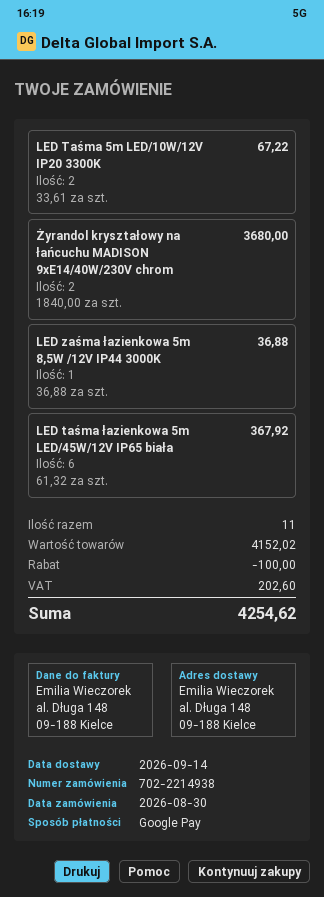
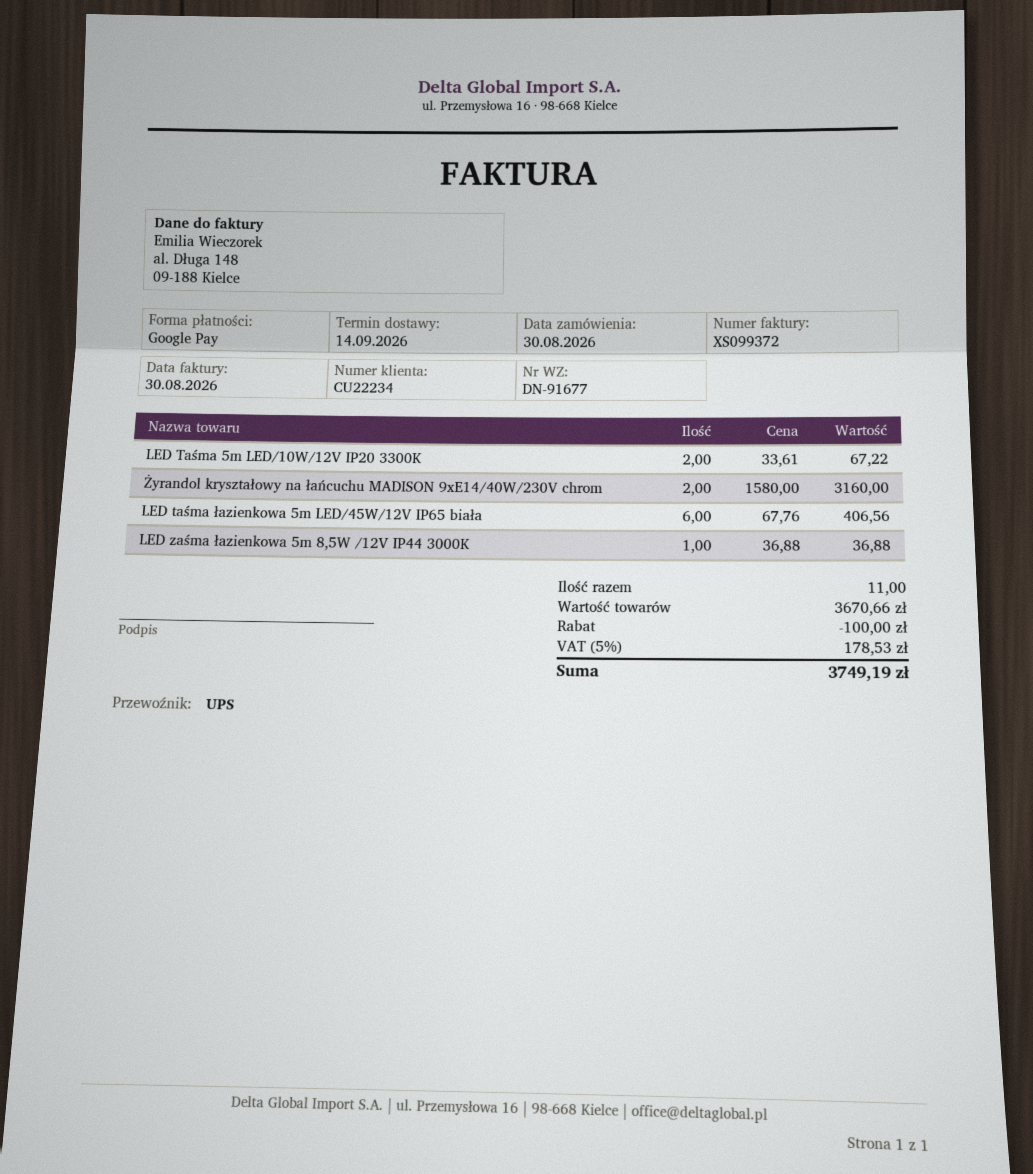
Żyrandol kryształowy na łańcuchu MADISON 9xE14/40W/230V chrom: 2 x 1840.00 = 3680.00 -> 2 x 1580.00 = 3160.00
LED taśma łazienkowa 5m LED/45W/12V IP65 biała: 6 x 61.32 = 367.92 -> 6 x 67.76 = 406.56
subtotal: 4152.02 -> 3670.66
tax: 202.60 -> 178.53
total: 4254.62 -> 3749.19

